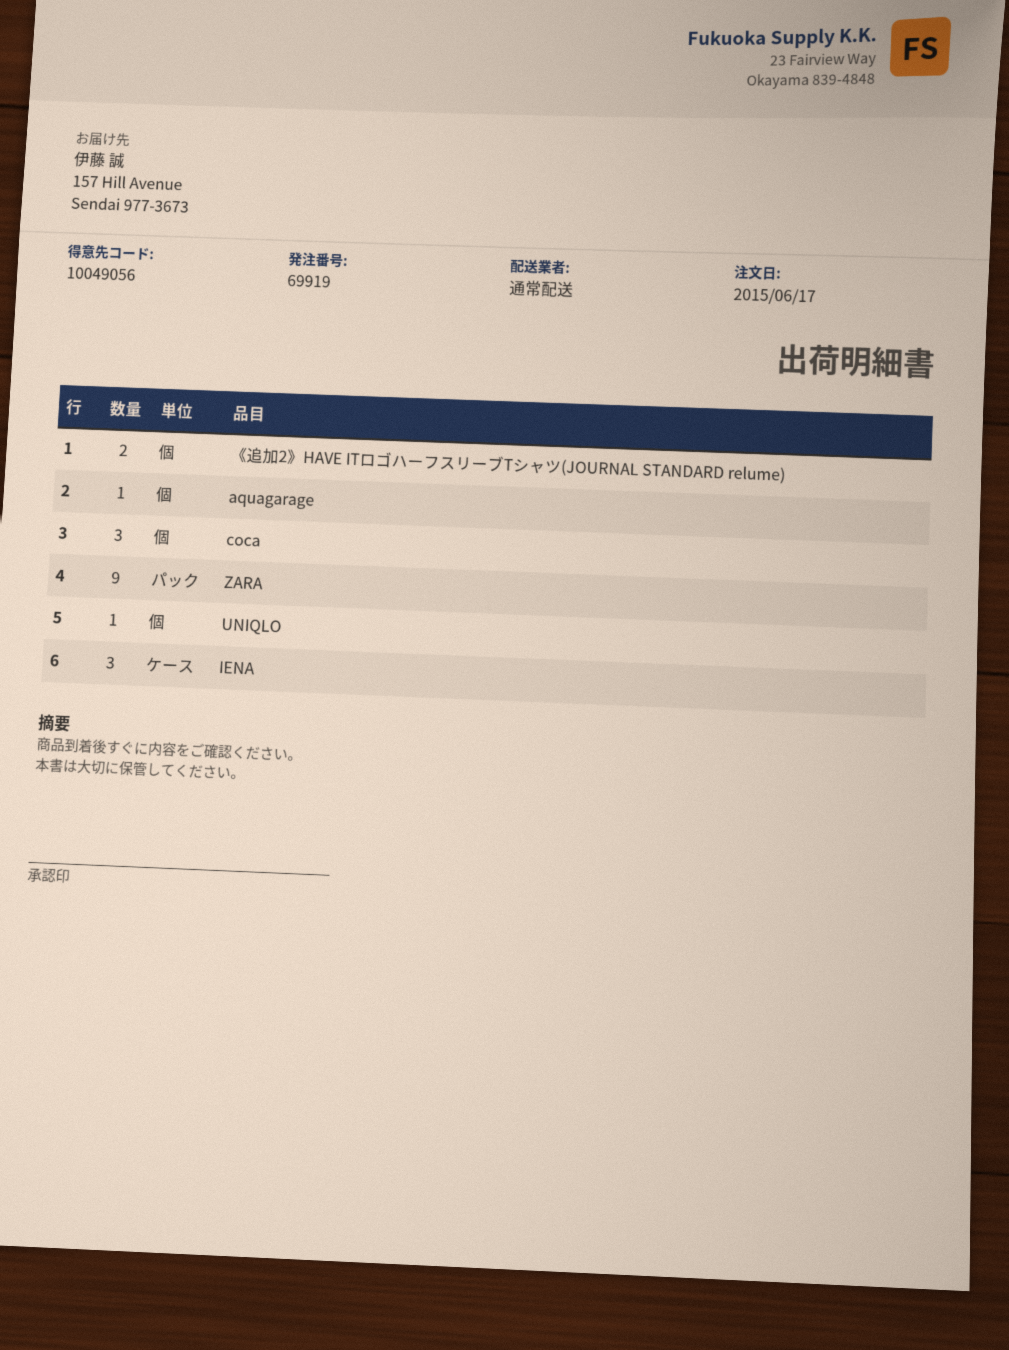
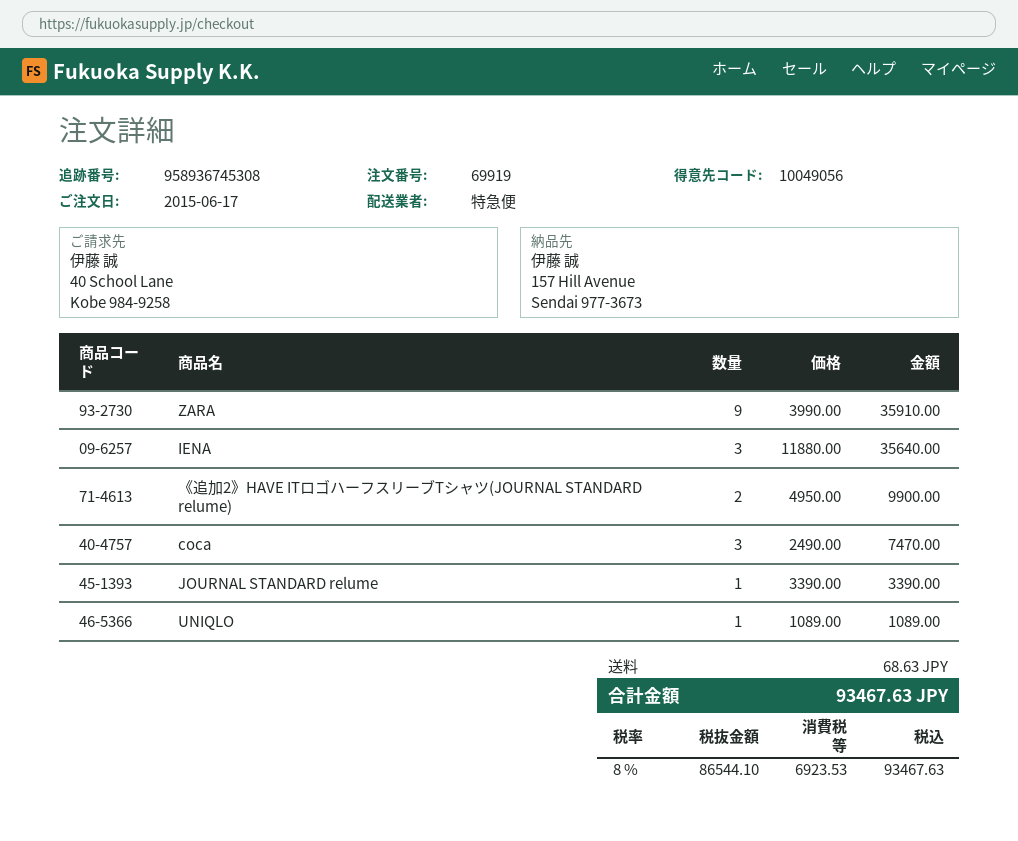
shipping method: standard -> express
aquagarage: 1 -> none
JOURNAL STANDARD relume: none -> 1

